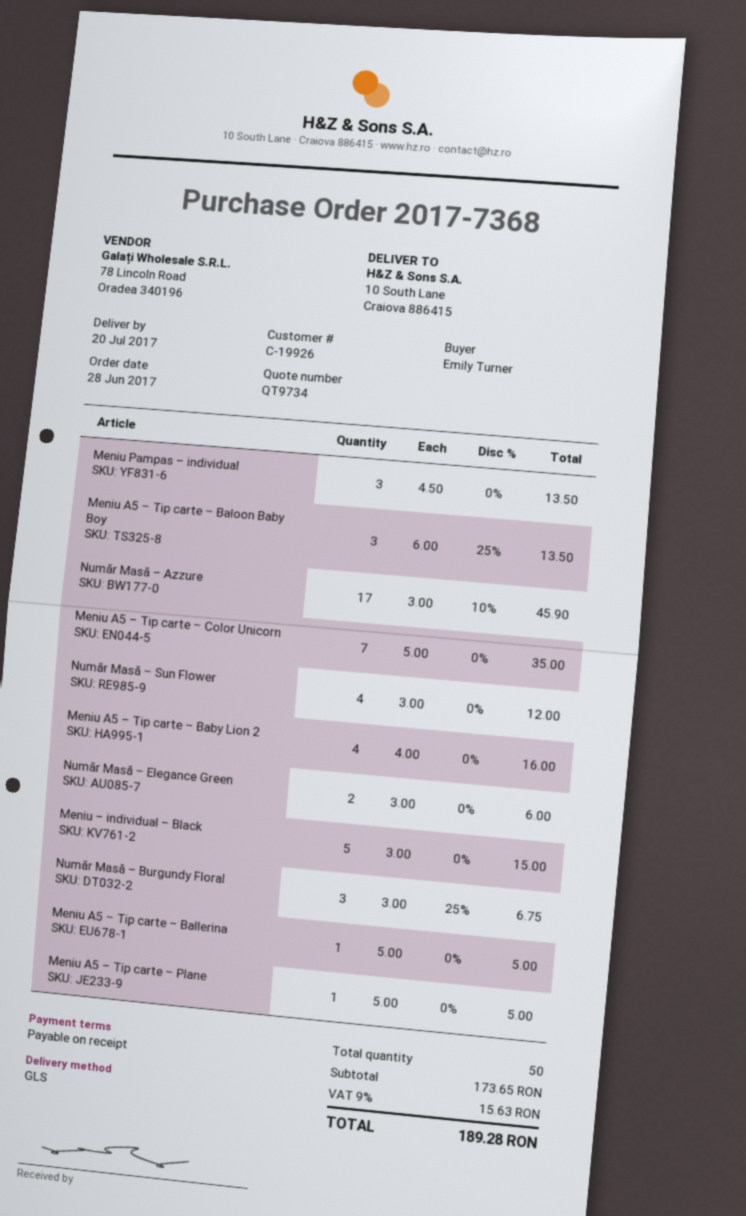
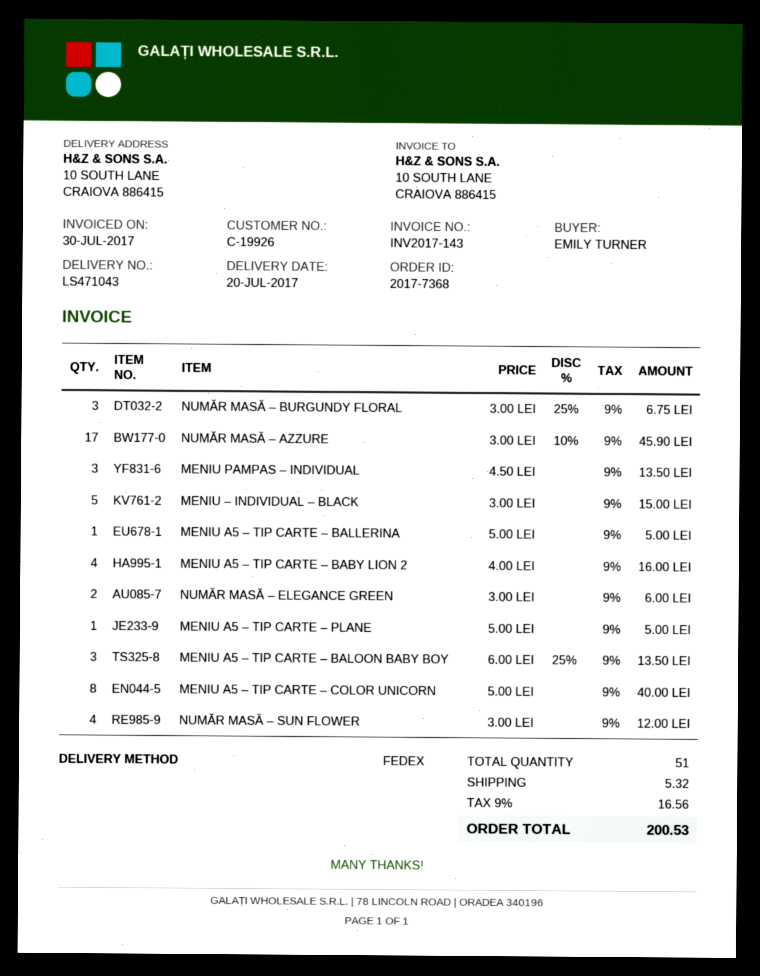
shipping method: GLS -> FedEx
Meniu A5 – Tip carte – Color Unicorn: 7 x 5.00 = 35.00 -> 8 x 5.00 = 40.00
total quantity: 50 -> 51
shipping: none -> 5.32
tax: 9% = 15.63 -> 9% = 16.56
total: 189.28 -> 200.53

